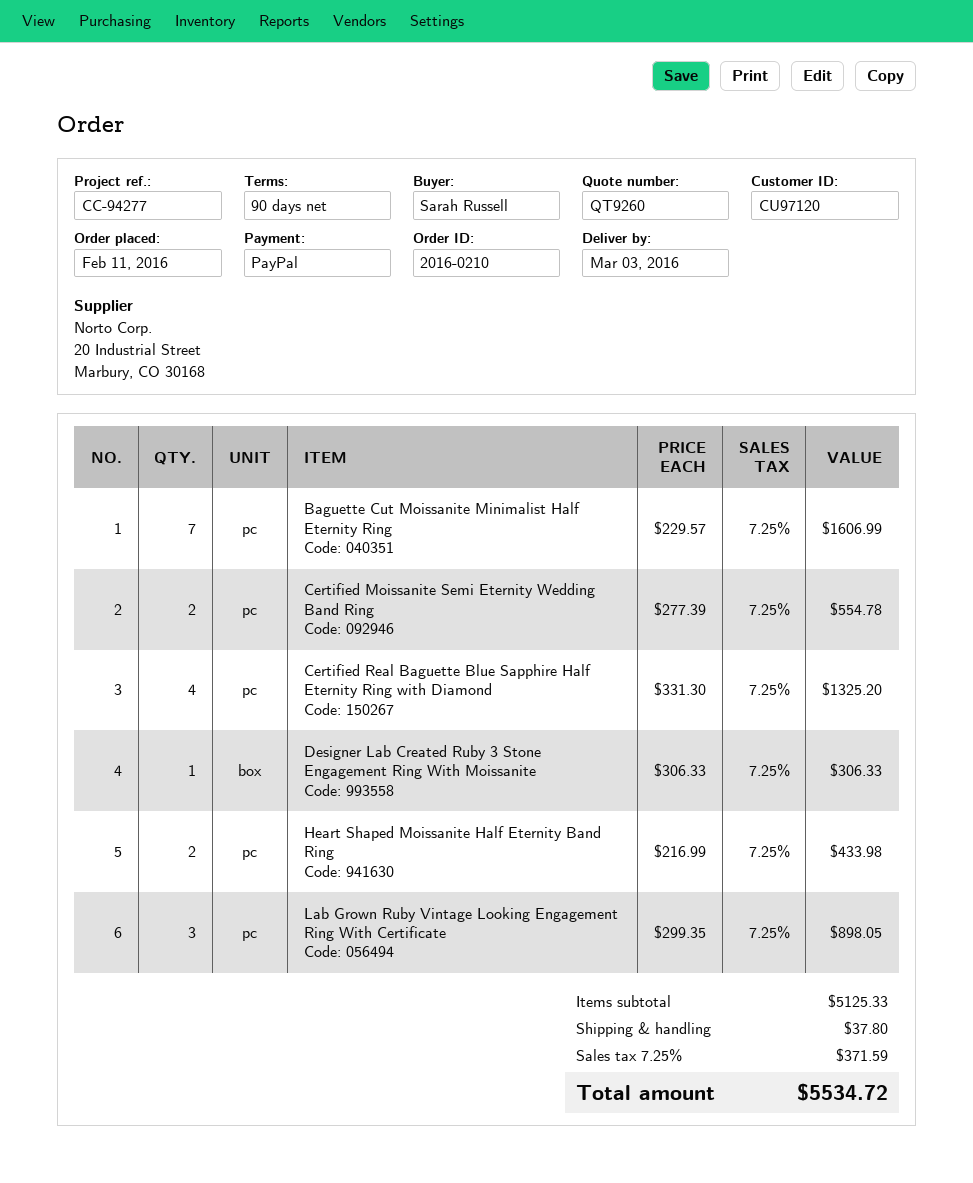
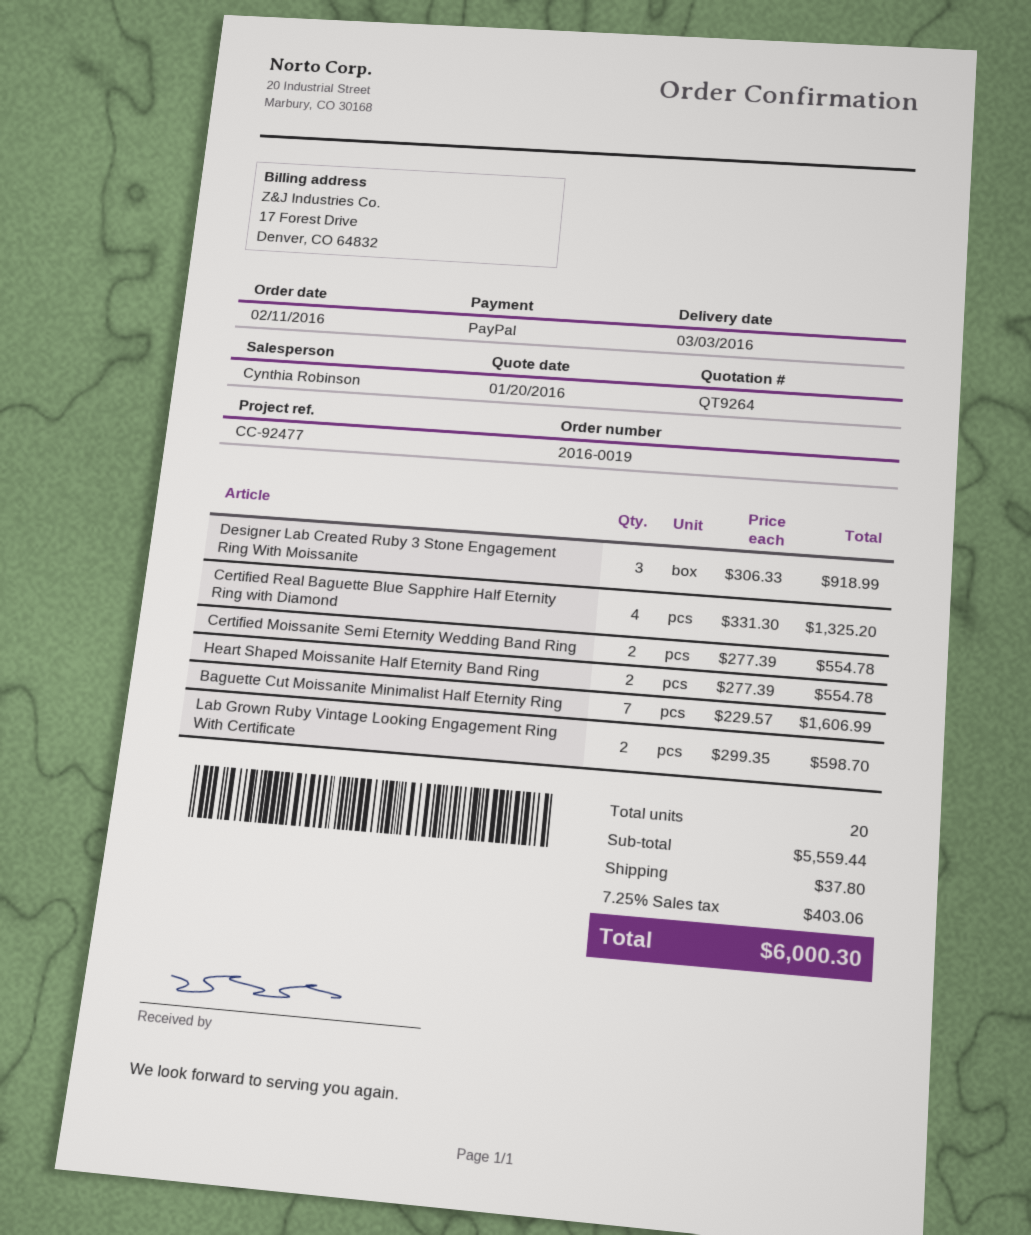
quote number: QT9260 -> QT9264
order number: 2016-0210 -> 2016-0019
reference: CC-94277 -> CC-92477
Designer Lab Created Ruby 3 Stone Engagement Ring With Moissanite: 1 x 306.33 = 306.33 -> 3 x 306.33 = 918.99
Heart Shaped Moissanite Half Eternity Band Ring: 2 x 216.99 = 433.98 -> 2 x 277.39 = 554.78
Lab Grown Ruby Vintage Looking Engagement Ring With Certificate: 3 x 299.35 = 898.05 -> 2 x 299.35 = 598.70
subtotal: 5125.33 -> 5559.44
tax: 7.25% = 371.59 -> 7.25% = 403.06
total: 5534.72 -> 6000.30

